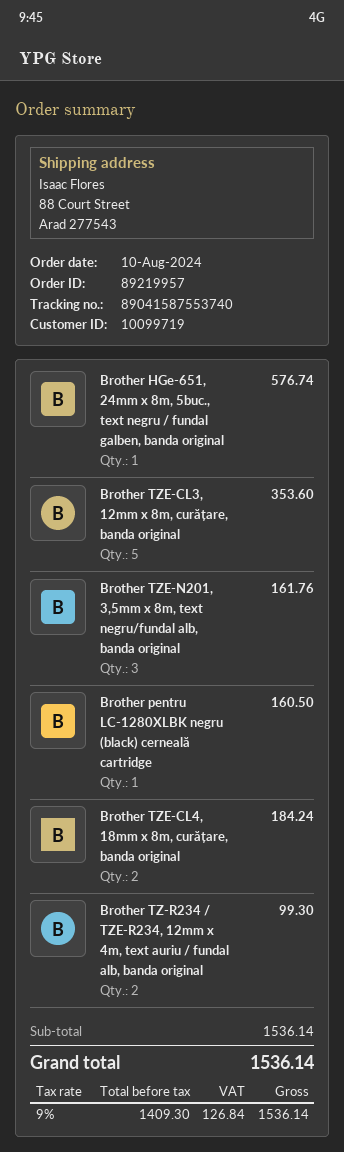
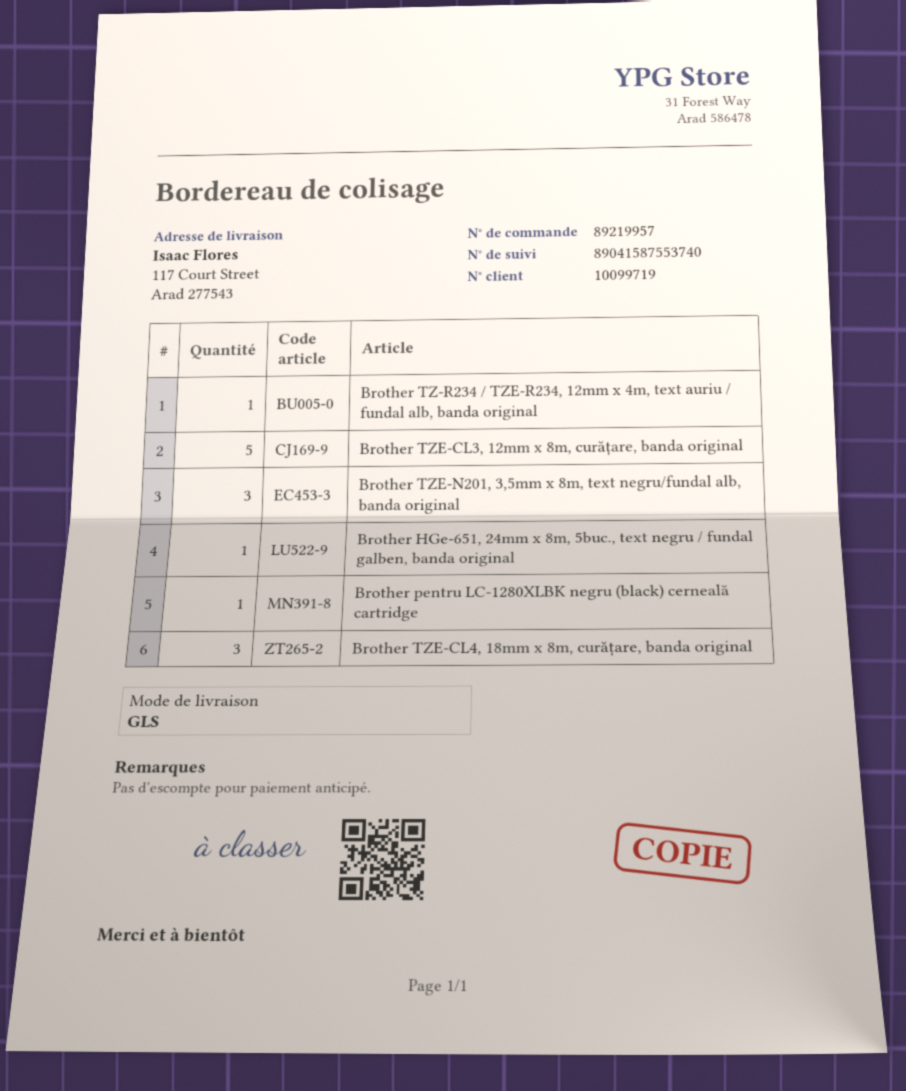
ship to: 88 Court Street, Arad 277543 -> 117 Court Street, Arad 277543
Brother TZE-CL4, 18mm x 8m, curățare, banda original: 2 -> 3
Brother TZ-R234 / TZE-R234, 12mm x 4m, text auriu / fundal alb, banda original: 2 -> 1

